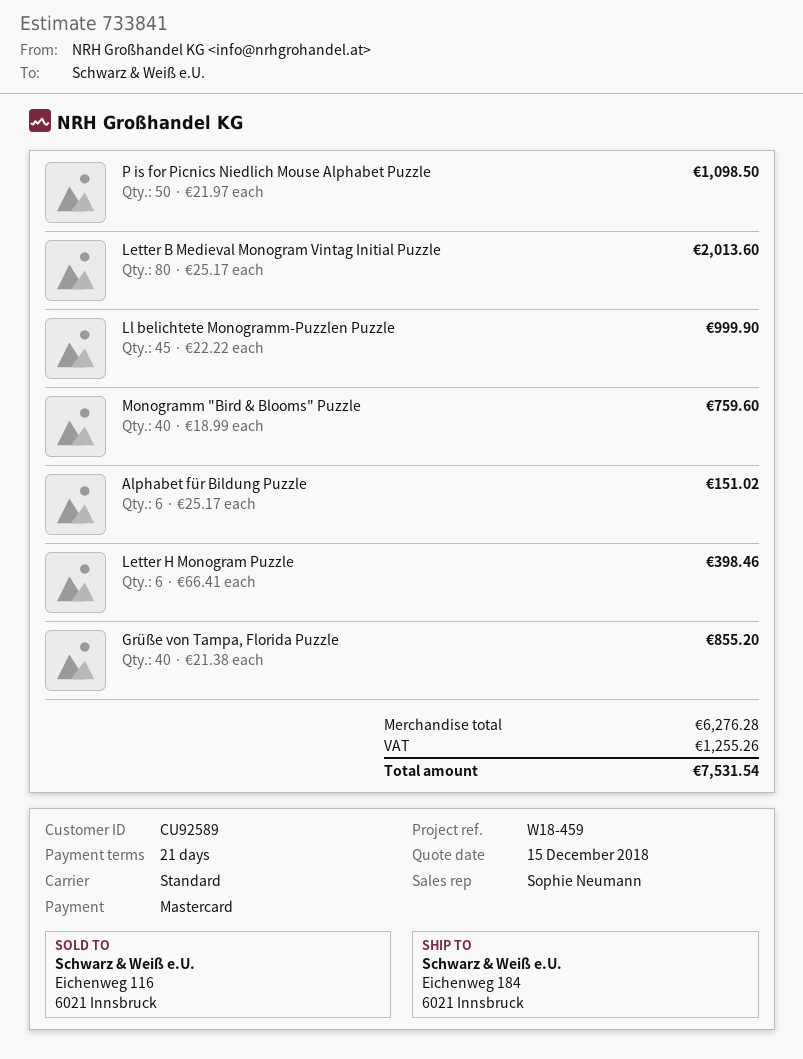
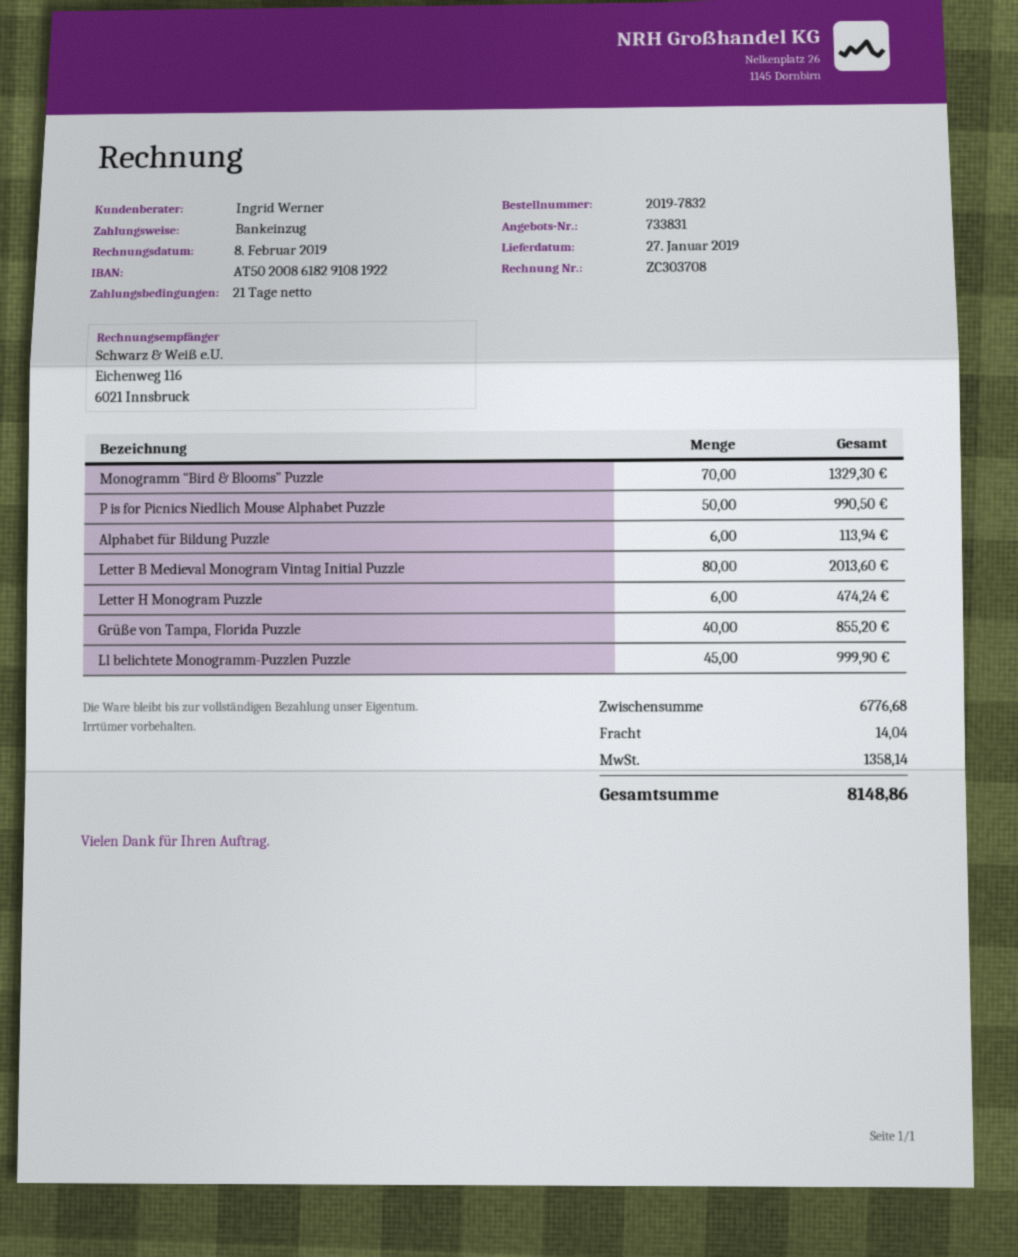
quote number: 733841 -> 733831
sales rep: Sophie Neumann -> Ingrid Werner
payment method: Mastercard -> direct debit
P is for Picnics Niedlich Mouse Alphabet Puzzle: 50 for 1098.50 -> 50 for 990.50
Monogramm "Bird & Blooms" Puzzle: 40 for 759.60 -> 70 for 1329.30
Alphabet für Bildung Puzzle: 6 for 151.02 -> 6 for 113.94
Letter H Monogram Puzzle: 6 for 398.46 -> 6 for 474.24
subtotal: 6276.28 -> 6776.68
shipping: none -> 14.04
tax: 1255.26 -> 1358.14
total: 7531.54 -> 8148.86

